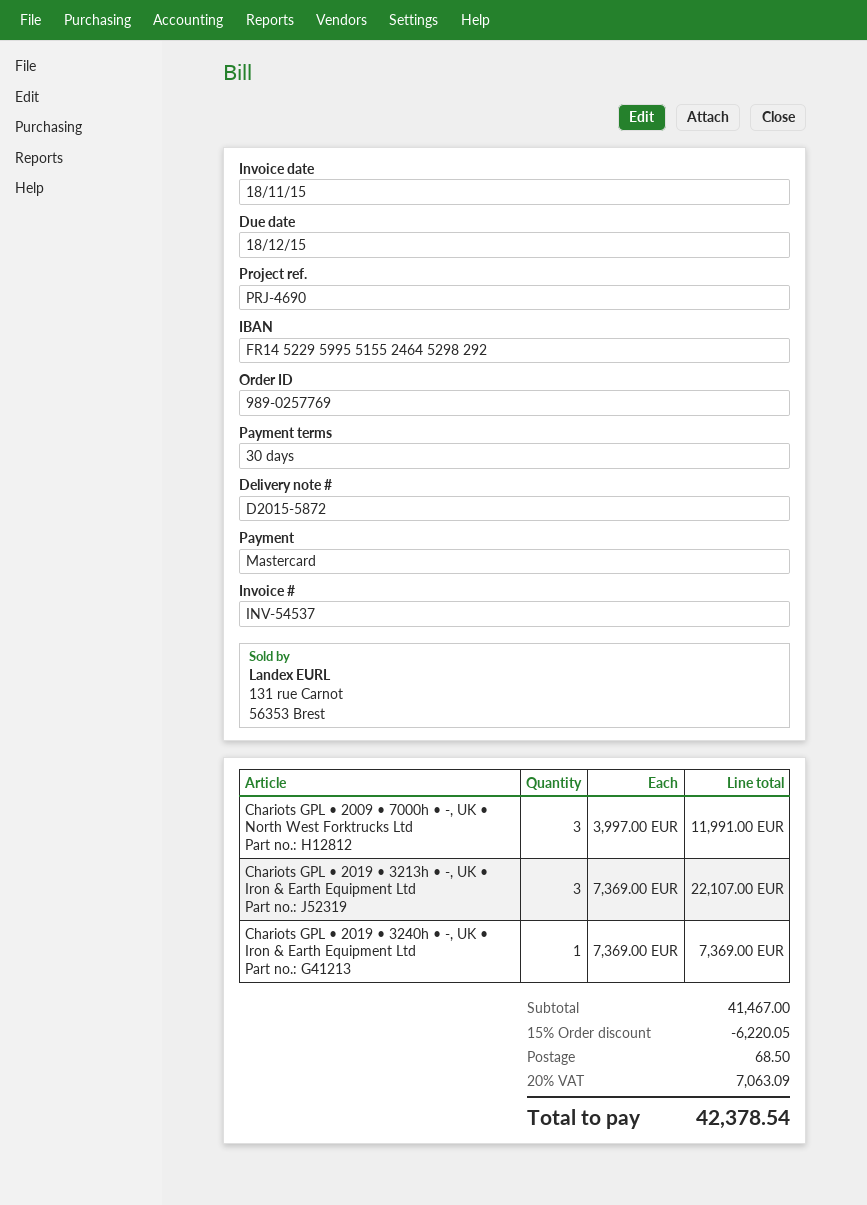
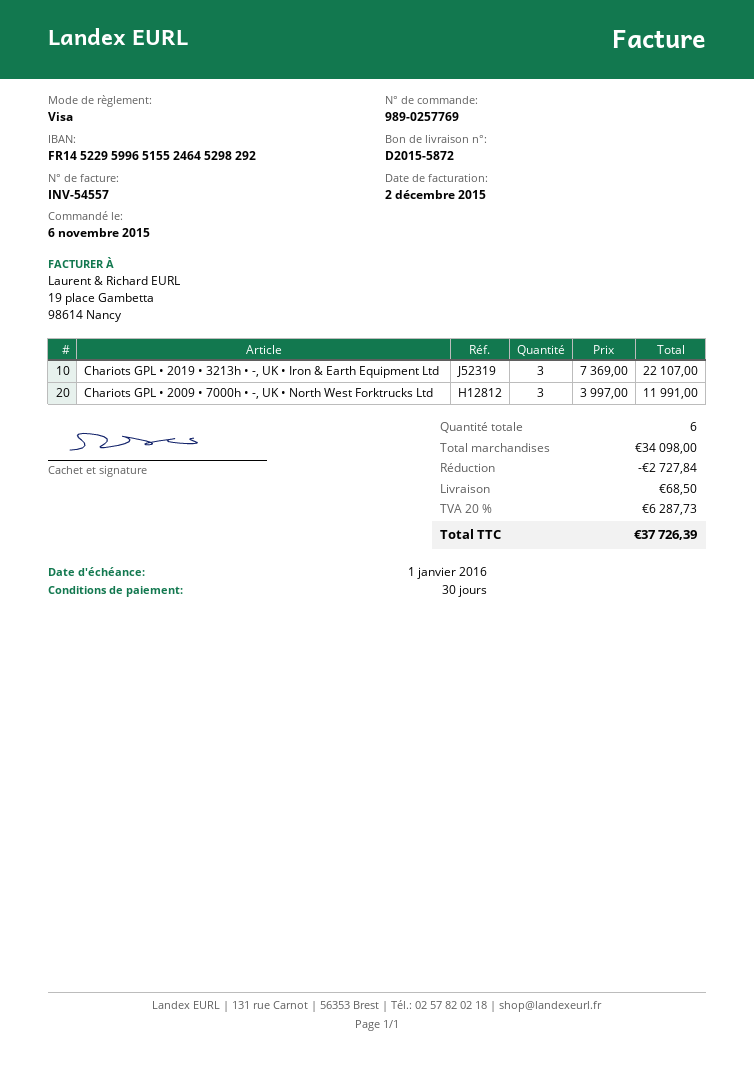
invoice number: INV-54537 -> INV-54557
invoice date: 2015-11-18 -> 2015-12-02
due date: 2015-12-18 -> 2016-01-01
payment method: Mastercard -> Visa
bank account: FR1452295995515524645298292 -> FR1452295996515524645298292
Chariots GPL • 2019 • 3240h • -, UK • Iron & Earth Equipment Ltd: 1 x 7369.00 = 7369.00 -> none
subtotal: 41467.00 -> 34098.00
discount: 6220.05 -> 2727.84
tax: 20% = 7063.09 -> 20% = 6287.73
total: 42378.54 -> 37726.39

